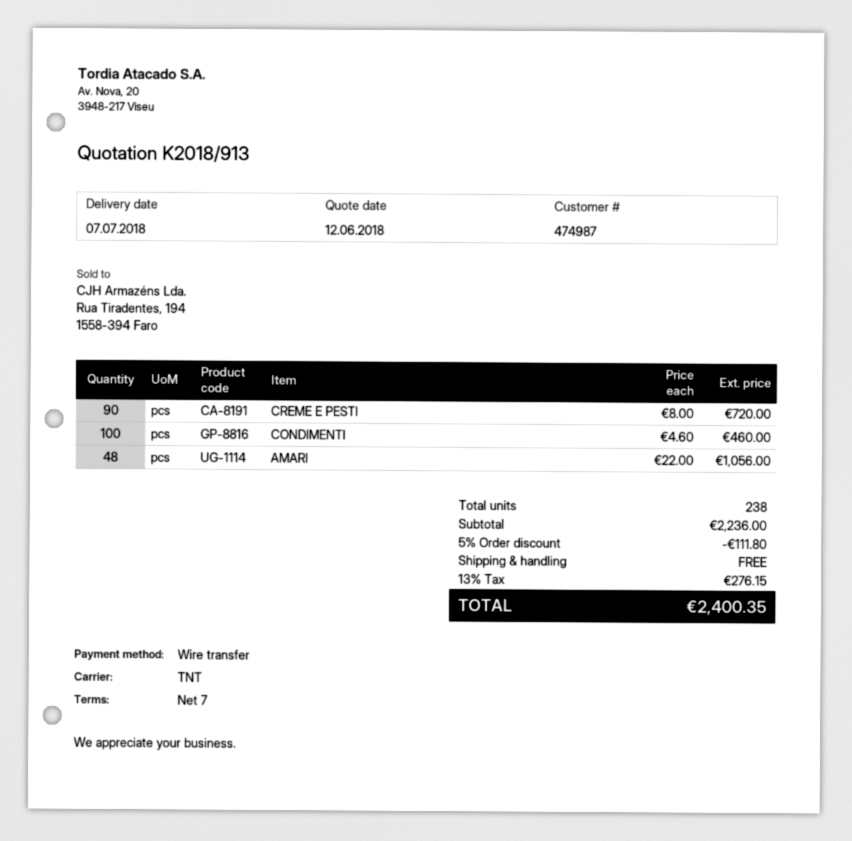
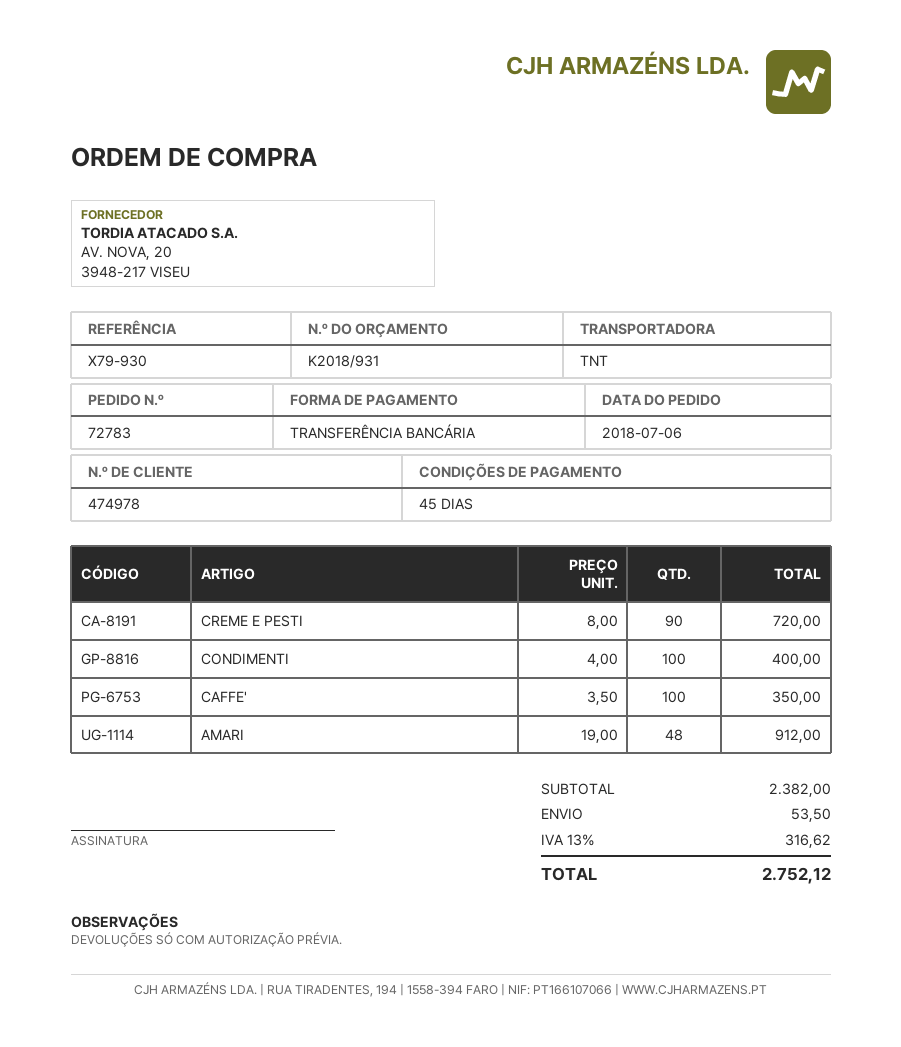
quote number: K2018/913 -> K2018/931
payment terms: 7 days -> 45 days
customer number: 474987 -> 474978
CONDIMENTI: 100 x 4.60 = 460.00 -> 100 x 4.00 = 400.00
AMARI: 48 x 22.00 = 1056.00 -> 48 x 19.00 = 912.00
CAFFE': none -> 100 x 3.50 = 350.00
subtotal: 2236.00 -> 2382.00
discount: 5% = 111.80 -> none
shipping: 0.00 -> 53.50
tax: 13% = 276.15 -> 13% = 316.62
total: 2400.35 -> 2752.12

